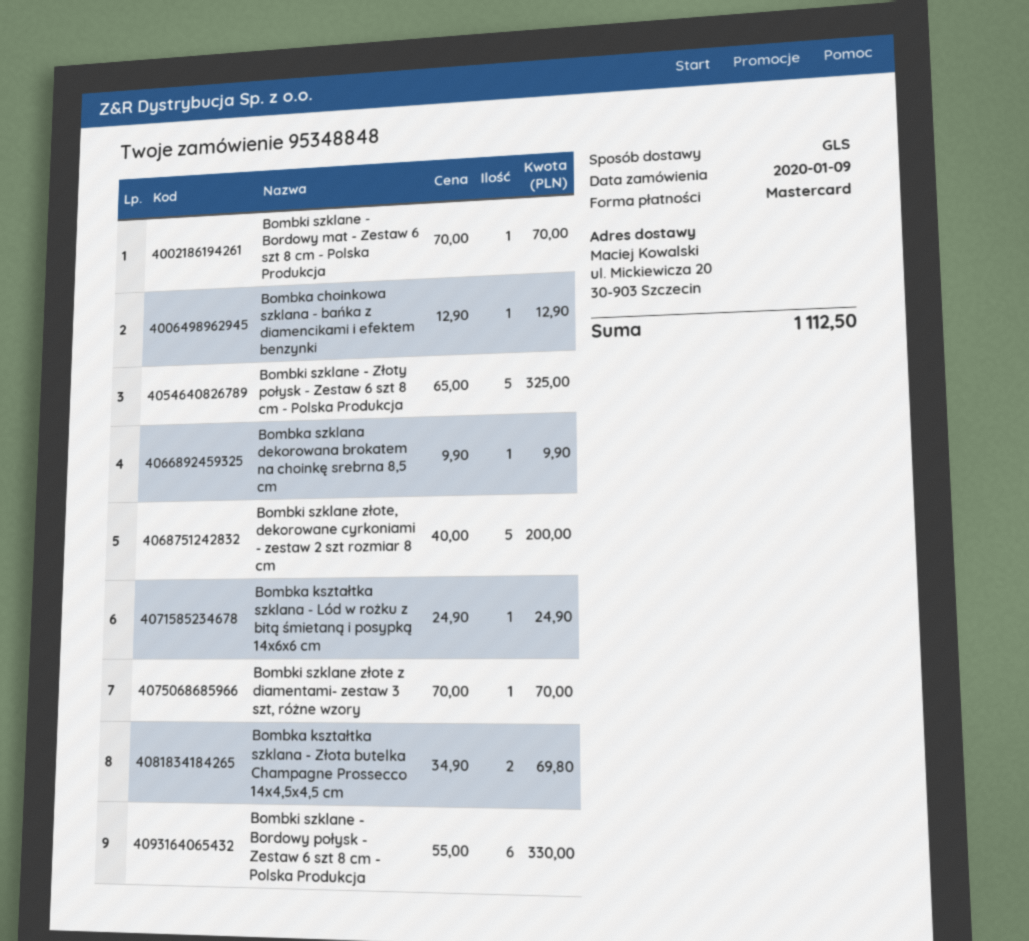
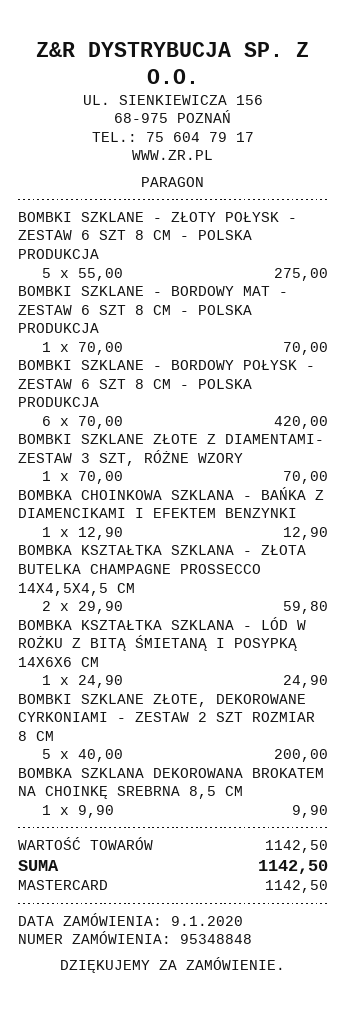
Bombki szklane - Złoty połysk - Zestaw 6 szt 8 cm - Polska Produkcja: 5 x 65.00 = 325.00 -> 5 x 55.00 = 275.00
Bombka kształtka szklana - Złota butelka Champagne Prossecco 14x4,5x4,5 cm: 2 x 34.90 = 69.80 -> 2 x 29.90 = 59.80
Bombki szklane - Bordowy połysk - Zestaw 6 szt 8 cm - Polska Produkcja: 6 x 55.00 = 330.00 -> 6 x 70.00 = 420.00
total: 1112.50 -> 1142.50

